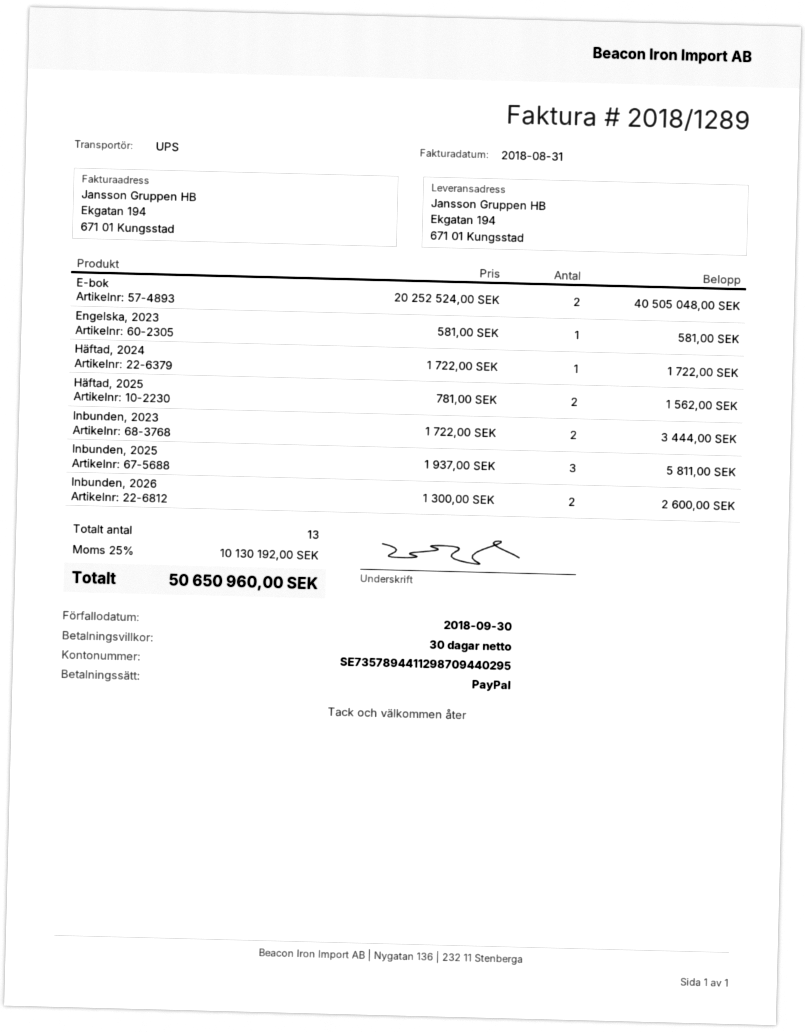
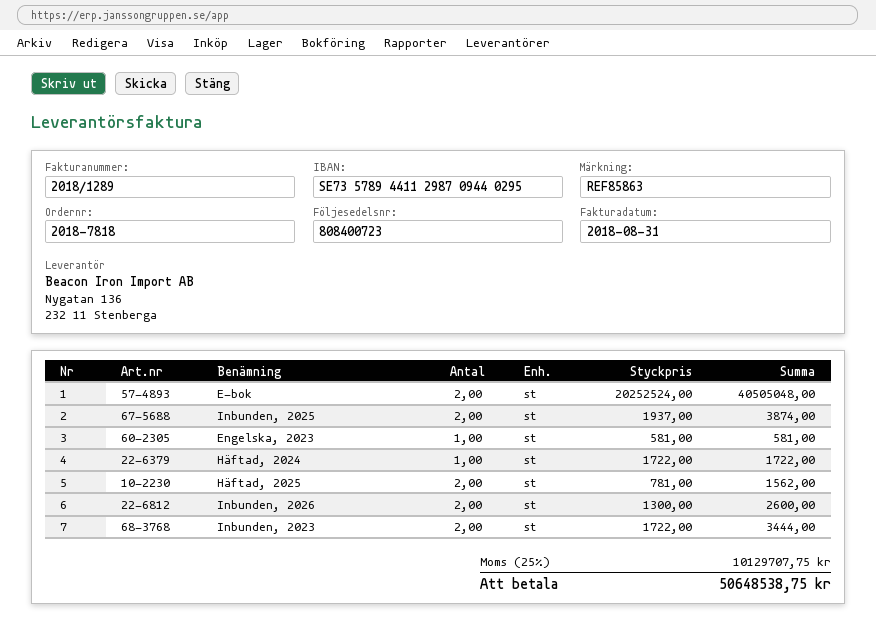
Inbunden, 2025: 3 x 1937.00 = 5811.00 -> 2 x 1937.00 = 3874.00
tax: 25% = 10130192.00 -> 25% = 10129707.75
total: 50650960.00 -> 50648538.75

